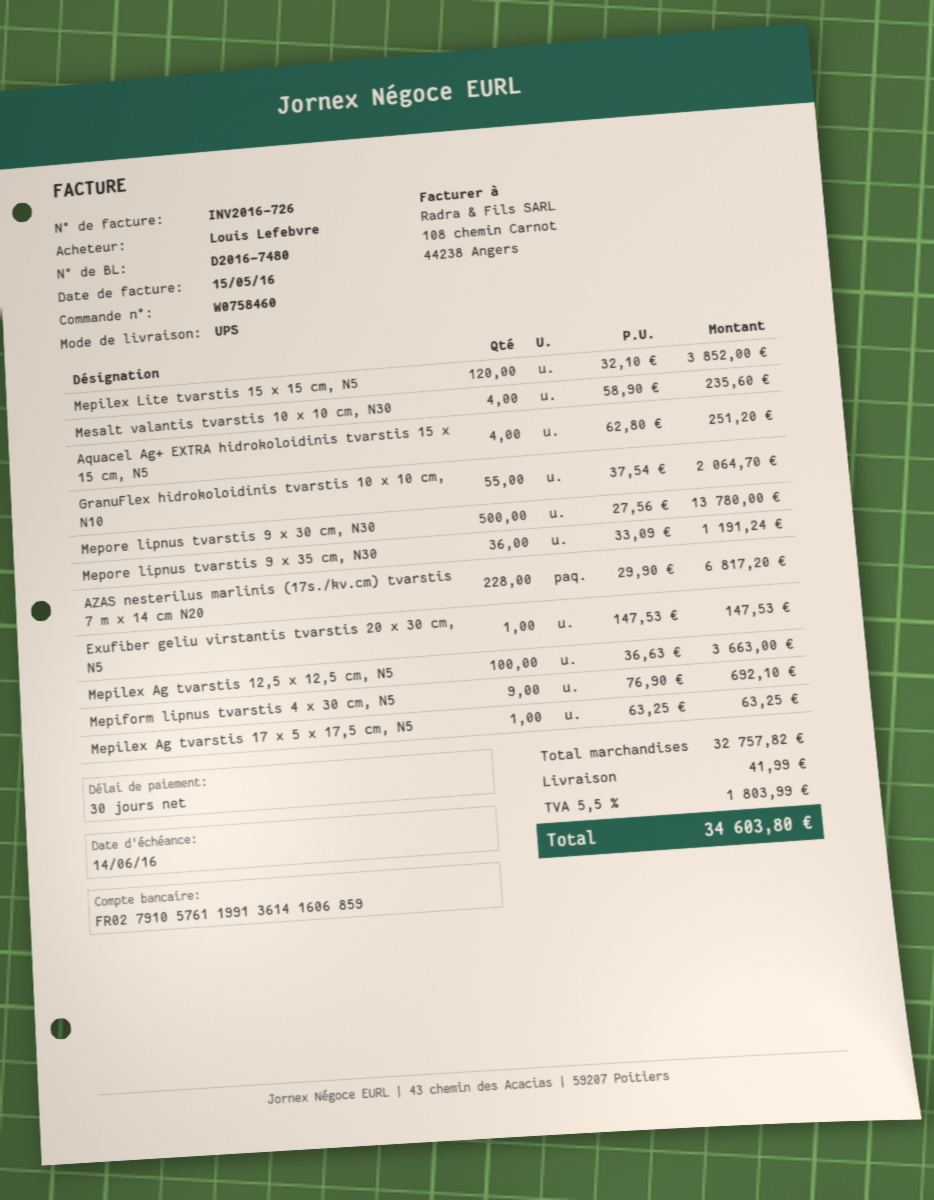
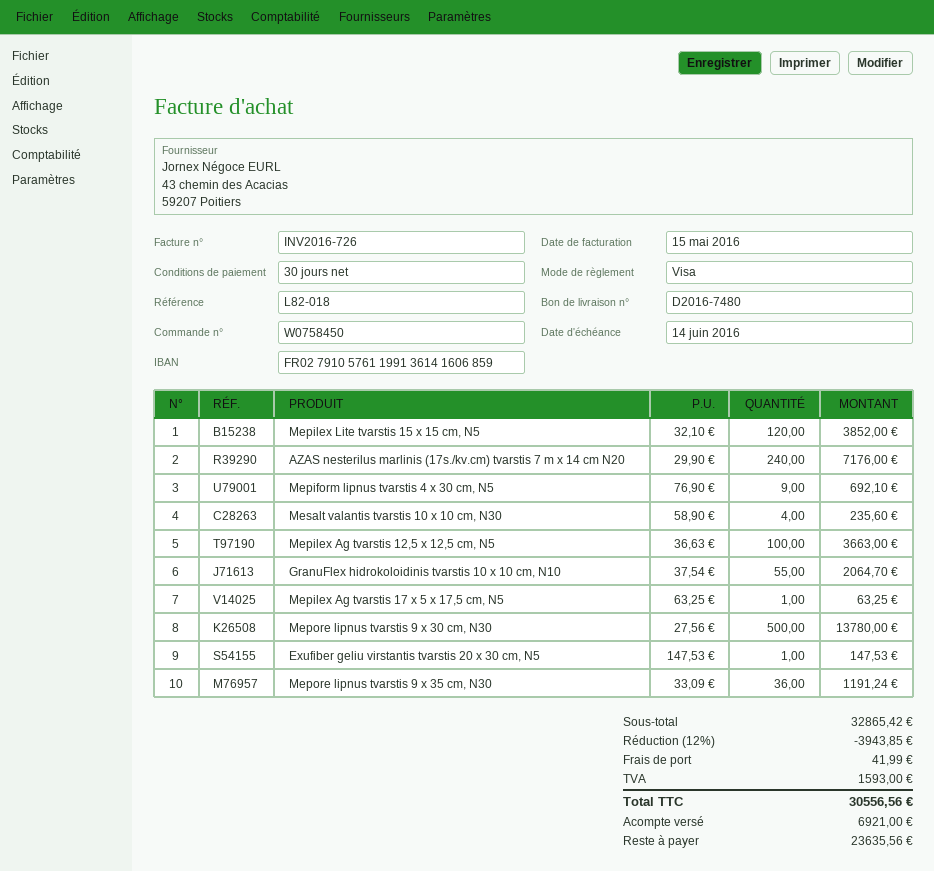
order number: W0758460 -> W0758450
Aquacel Ag+ EXTRA hidrokoloidinis tvarstis 15 x 15 cm, N5: 4 x 62.80 = 251.20 -> none
AZAS nesterilus marlinis (17s./kv.cm) tvarstis 7 m x 14 cm N20: 228 x 29.90 = 6817.20 -> 240 x 29.90 = 7176.00
subtotal: 32757.82 -> 32865.42
discount: none -> 12% = 3943.85
tax: 1803.99 -> 1593.00
total: 34603.80 -> 30556.56

